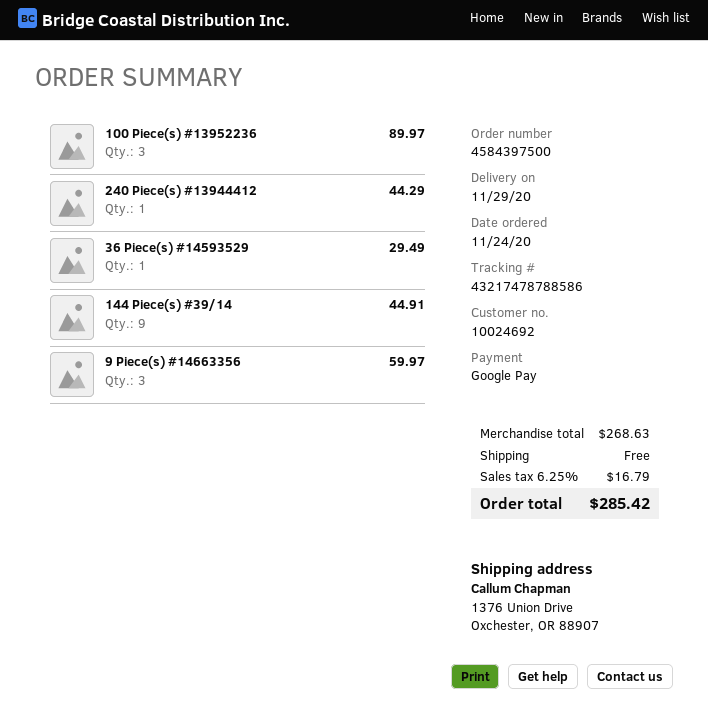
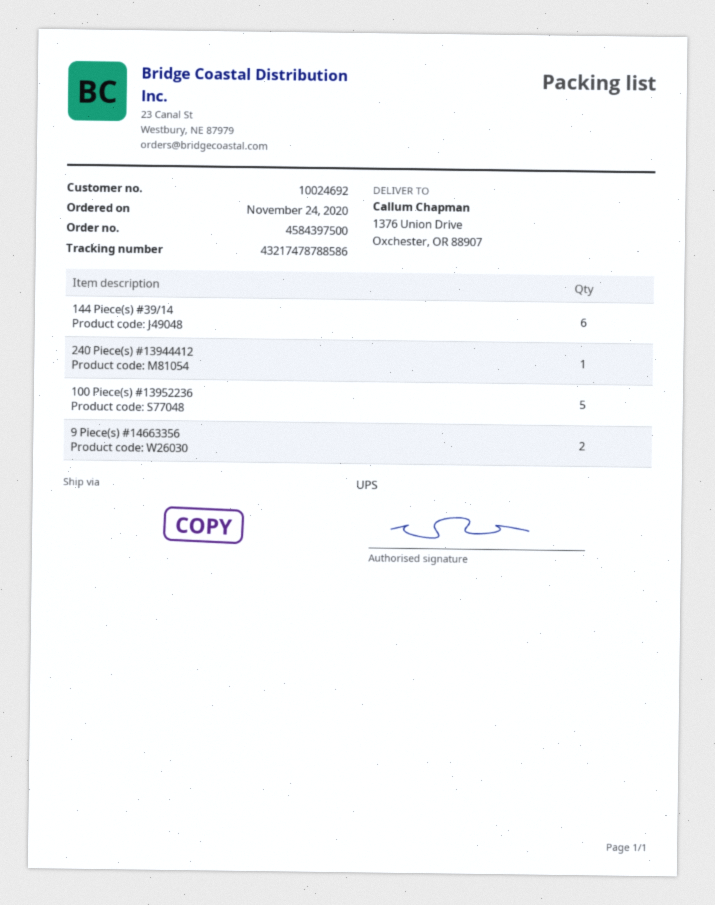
100 Piece(s) #13952236: 3 -> 5
36 Piece(s) #14593529: 1 -> none
144 Piece(s) #39/14: 9 -> 6
9 Piece(s) #14663356: 3 -> 2

